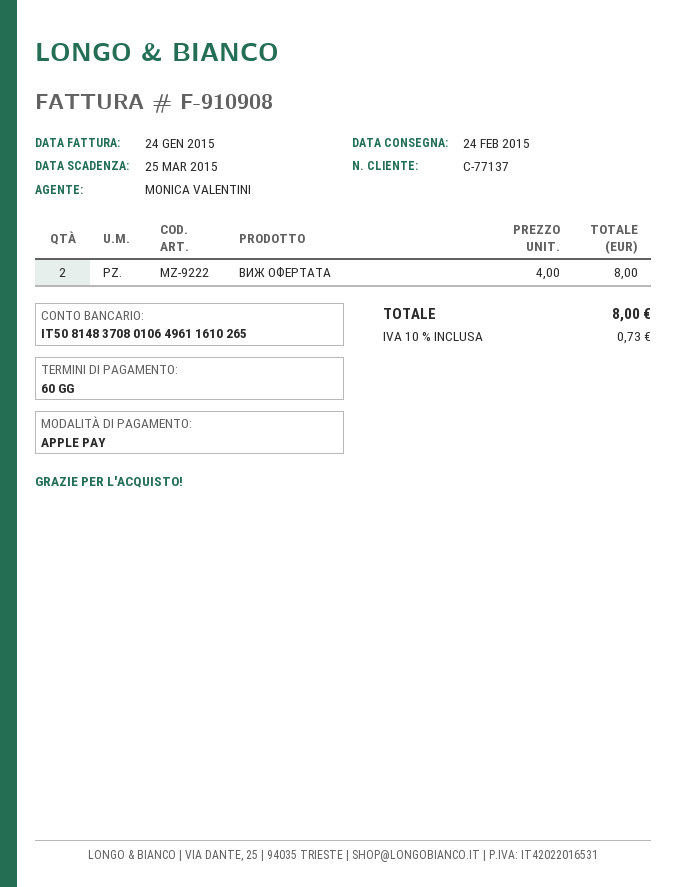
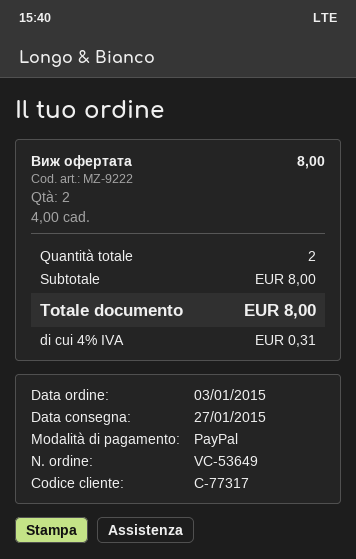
delivery date: 2015-02-24 -> 2015-01-27
customer number: C-77137 -> C-77317
payment method: Apple Pay -> PayPal
tax: 10% = 0.73 -> 4% = 0.31

